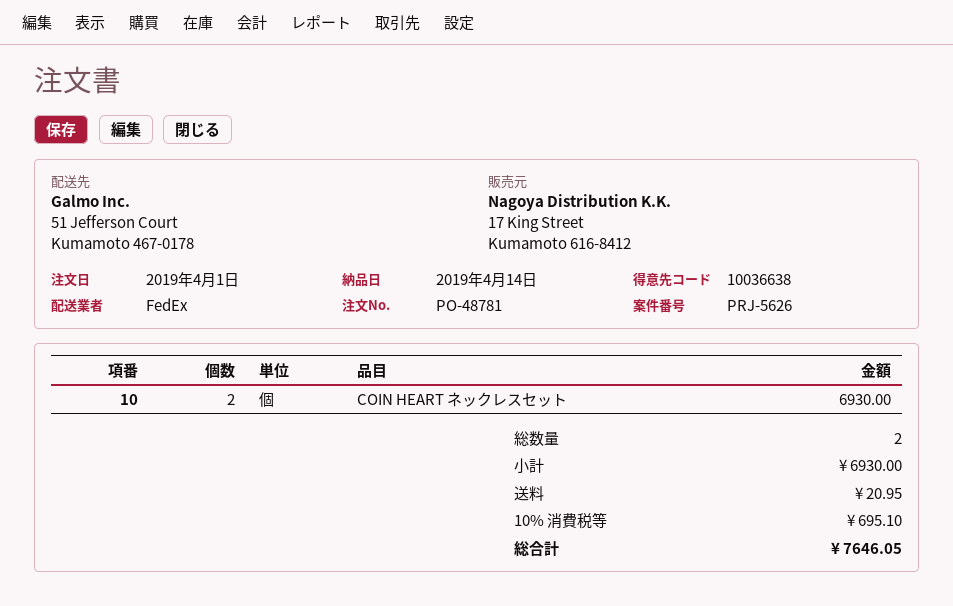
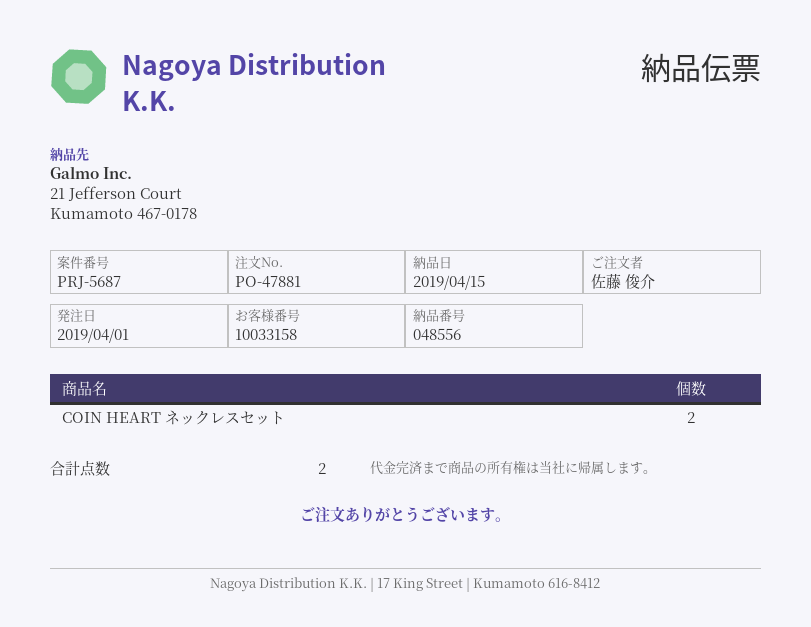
order number: PO-48781 -> PO-47881
delivery date: 2019-04-14 -> 2019-04-15
customer number: 10036638 -> 10033158
reference: PRJ-5626 -> PRJ-5687
ship to: 51 Jefferson Court, Kumamoto 467-0178 -> 21 Jefferson Court, Kumamoto 467-0178

